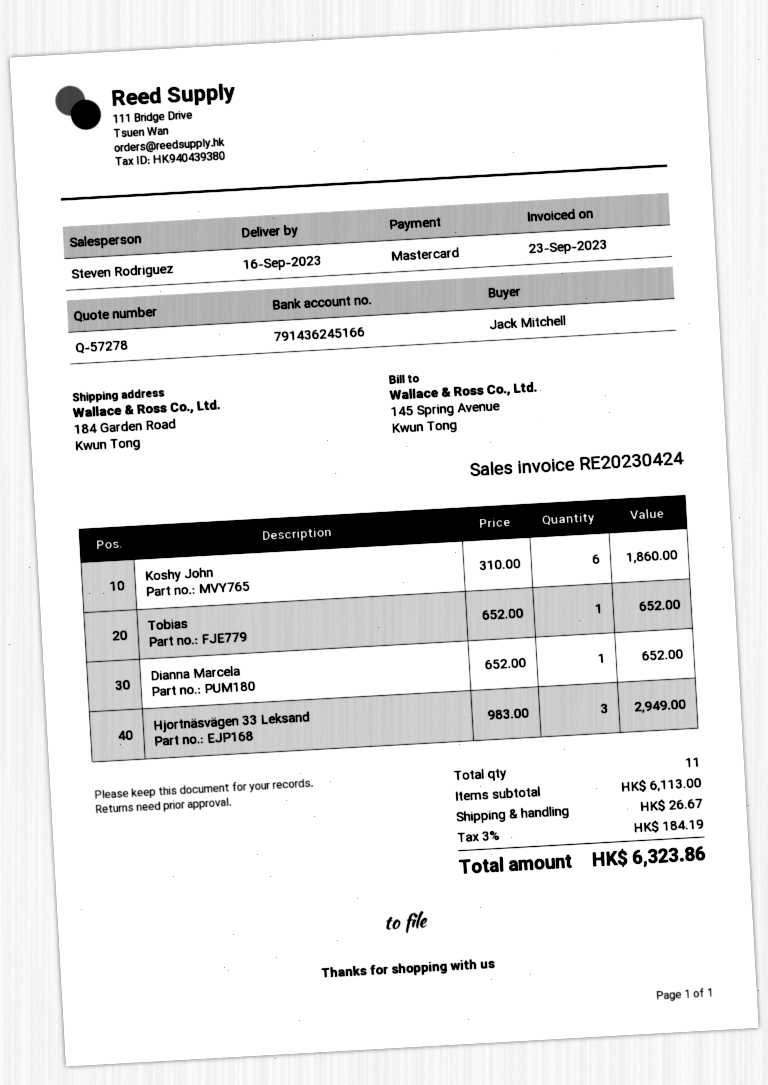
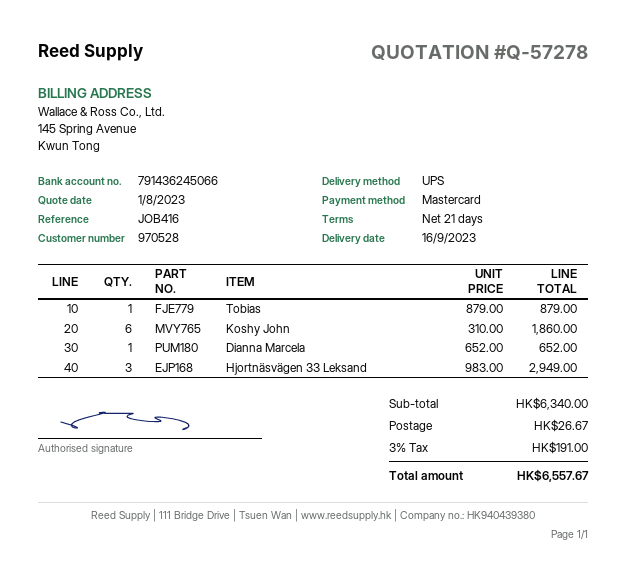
bank account: 791436245166 -> 791436245066
Tobias: 1 x 652.00 = 652.00 -> 1 x 879.00 = 879.00
subtotal: 6113.00 -> 6340.00
tax: 3% = 184.19 -> 3% = 191.00
total: 6323.86 -> 6557.67

